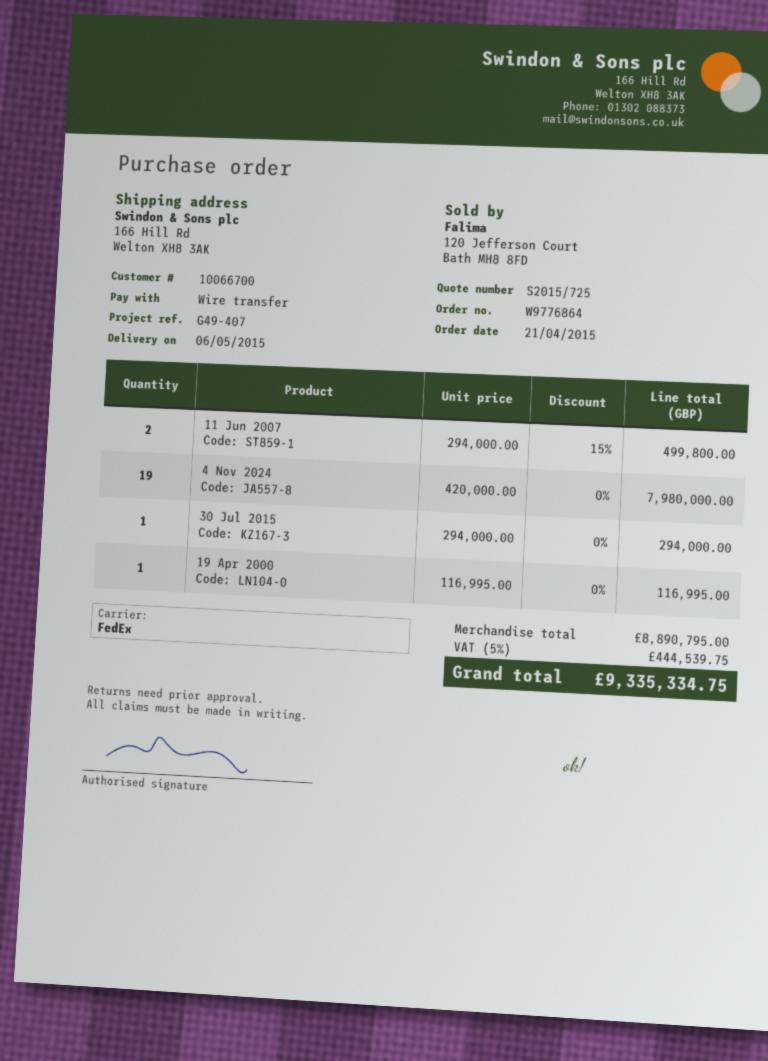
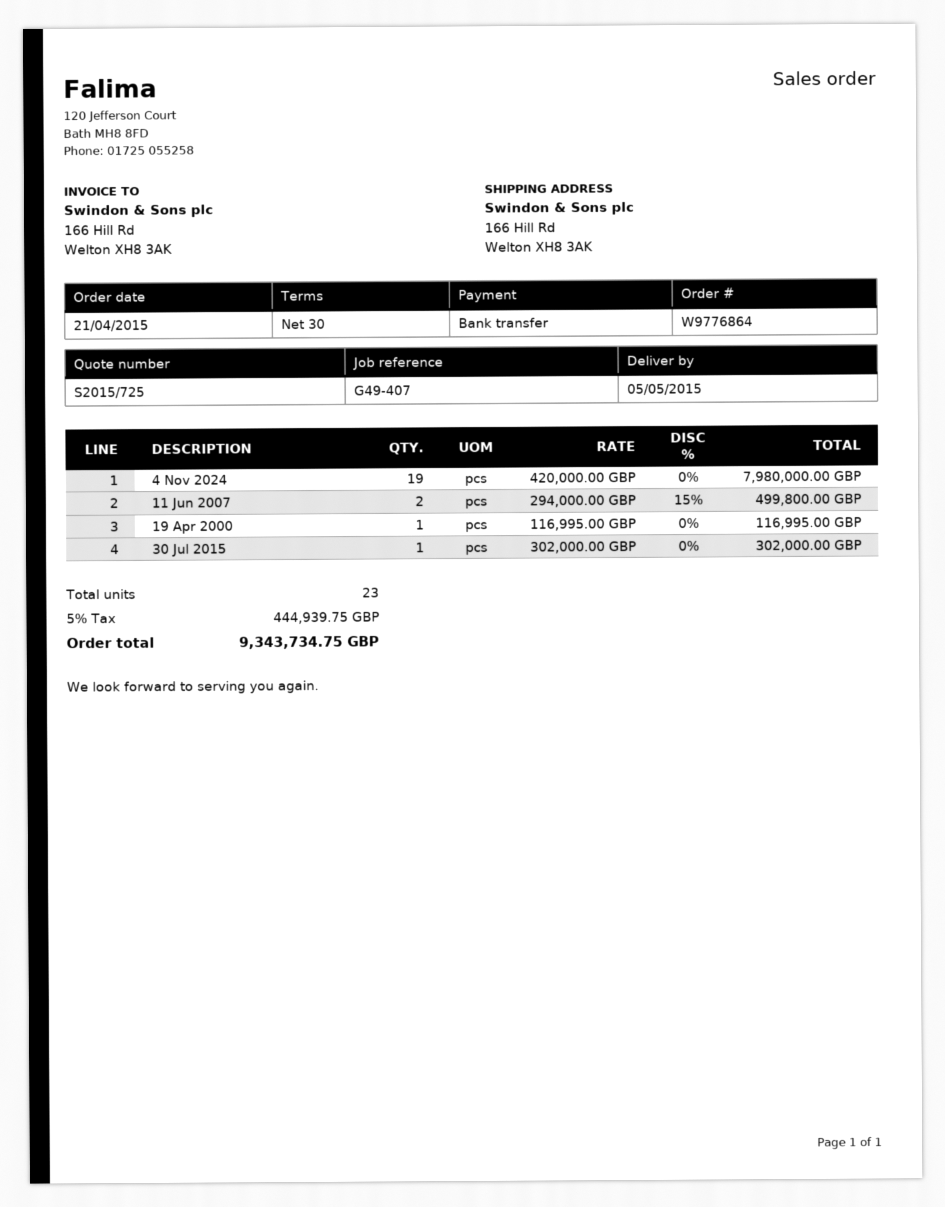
delivery date: 2015-05-06 -> 2015-05-05
30 Jul 2015: 1 x 294000.00 = 294000.00 -> 1 x 302000.00 = 302000.00
tax: 5% = 444539.75 -> 5% = 444939.75
total: 9335334.75 -> 9343734.75

